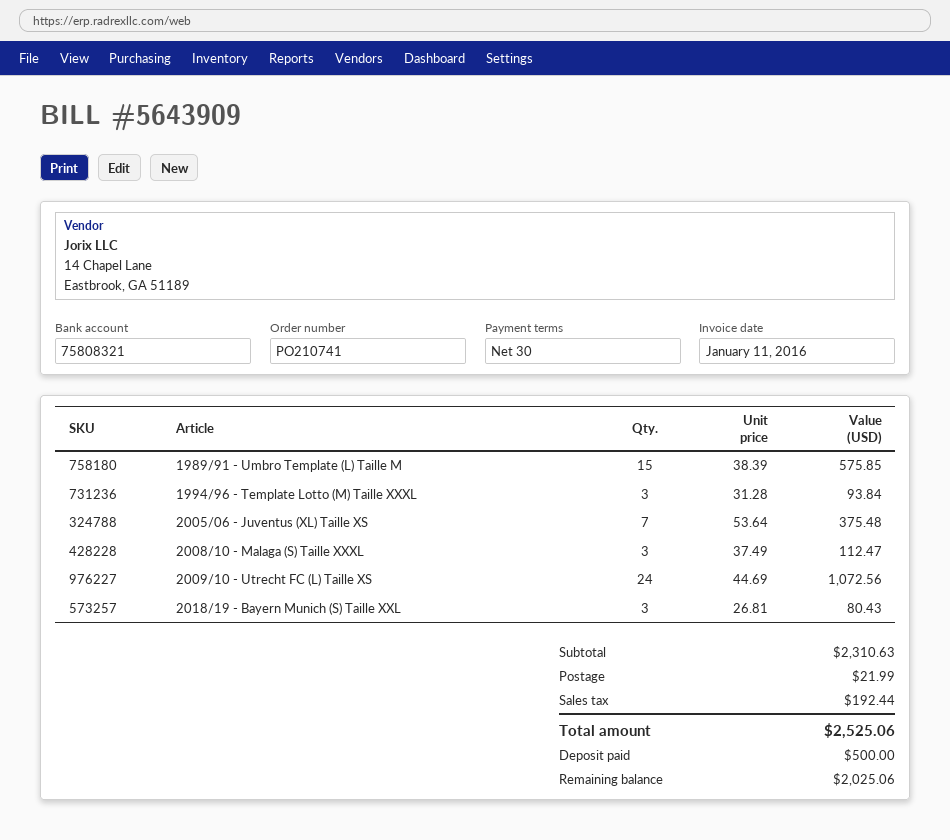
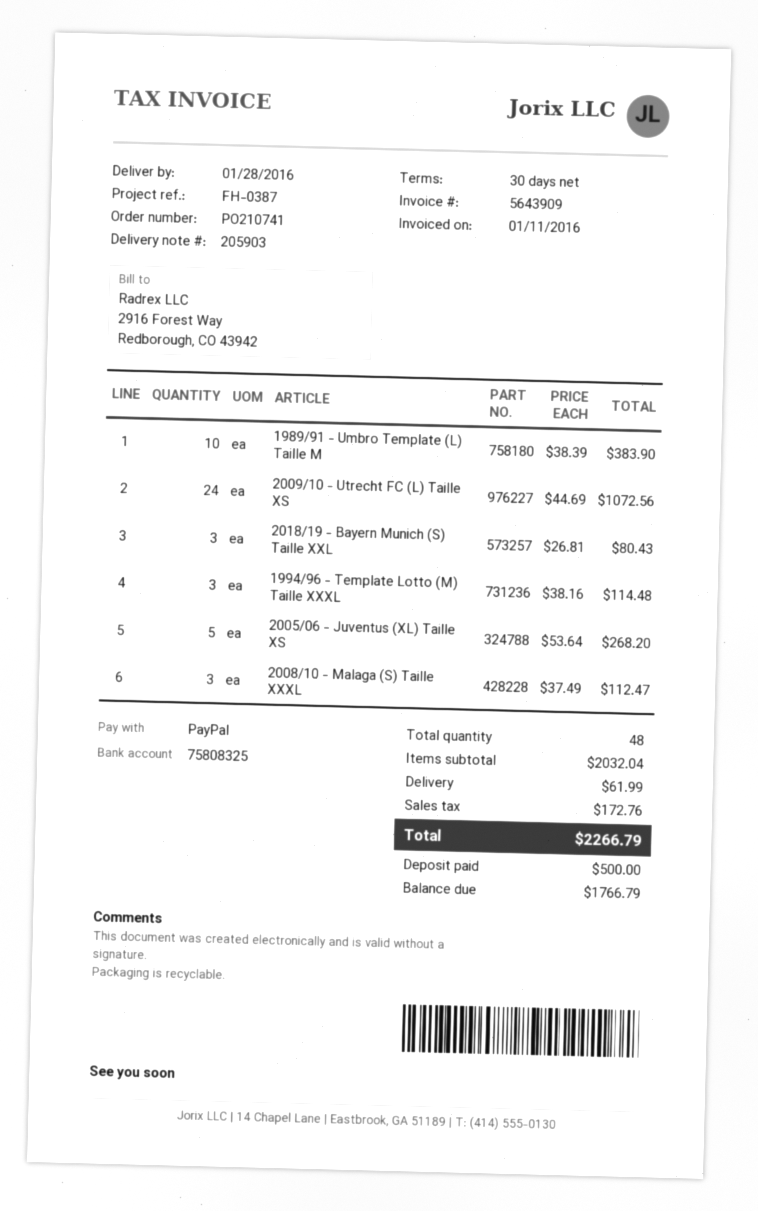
bank account: 75808321 -> 75808325
1989/91 - Umbro Template (L) Taille M: 15 x 38.39 = 575.85 -> 10 x 38.39 = 383.90
1994/96 - Template Lotto (M) Taille XXXL: 3 x 31.28 = 93.84 -> 3 x 38.16 = 114.48
2005/06 - Juventus (XL) Taille XS: 7 x 53.64 = 375.48 -> 5 x 53.64 = 268.20
subtotal: 2310.63 -> 2032.04
shipping: 21.99 -> 61.99
tax: 192.44 -> 172.76
total: 2525.06 -> 2266.79
balance: 2025.06 -> 1766.79

